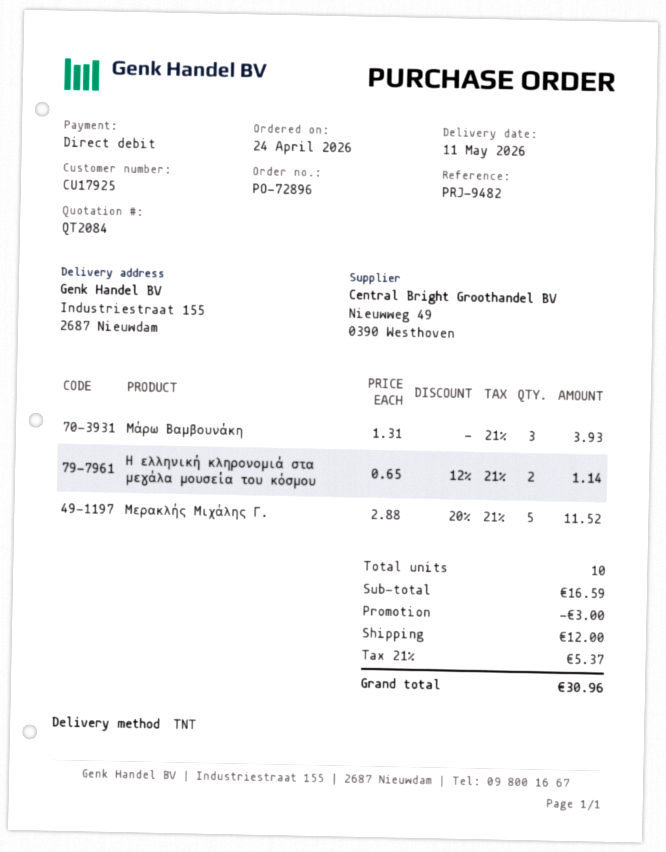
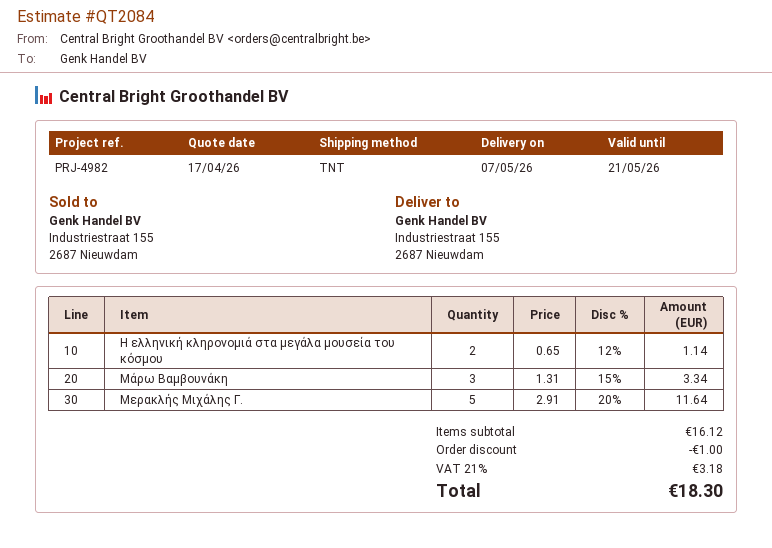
delivery date: 2026-05-11 -> 2026-05-07
reference: PRJ-9482 -> PRJ-4982
Μάρω Βαμβουνάκη: 3 x 1.31 = 3.93 -> 3 x 1.31 - 15% = 3.34
Μερακλής Μιχάλης Γ.: 5 x 2.88 - 20% = 11.52 -> 5 x 2.91 - 20% = 11.64
subtotal: 16.59 -> 16.12
discount: 3.00 -> 1.00
shipping: 12.00 -> none
tax: 21% = 5.37 -> 21% = 3.18
total: 30.96 -> 18.30

